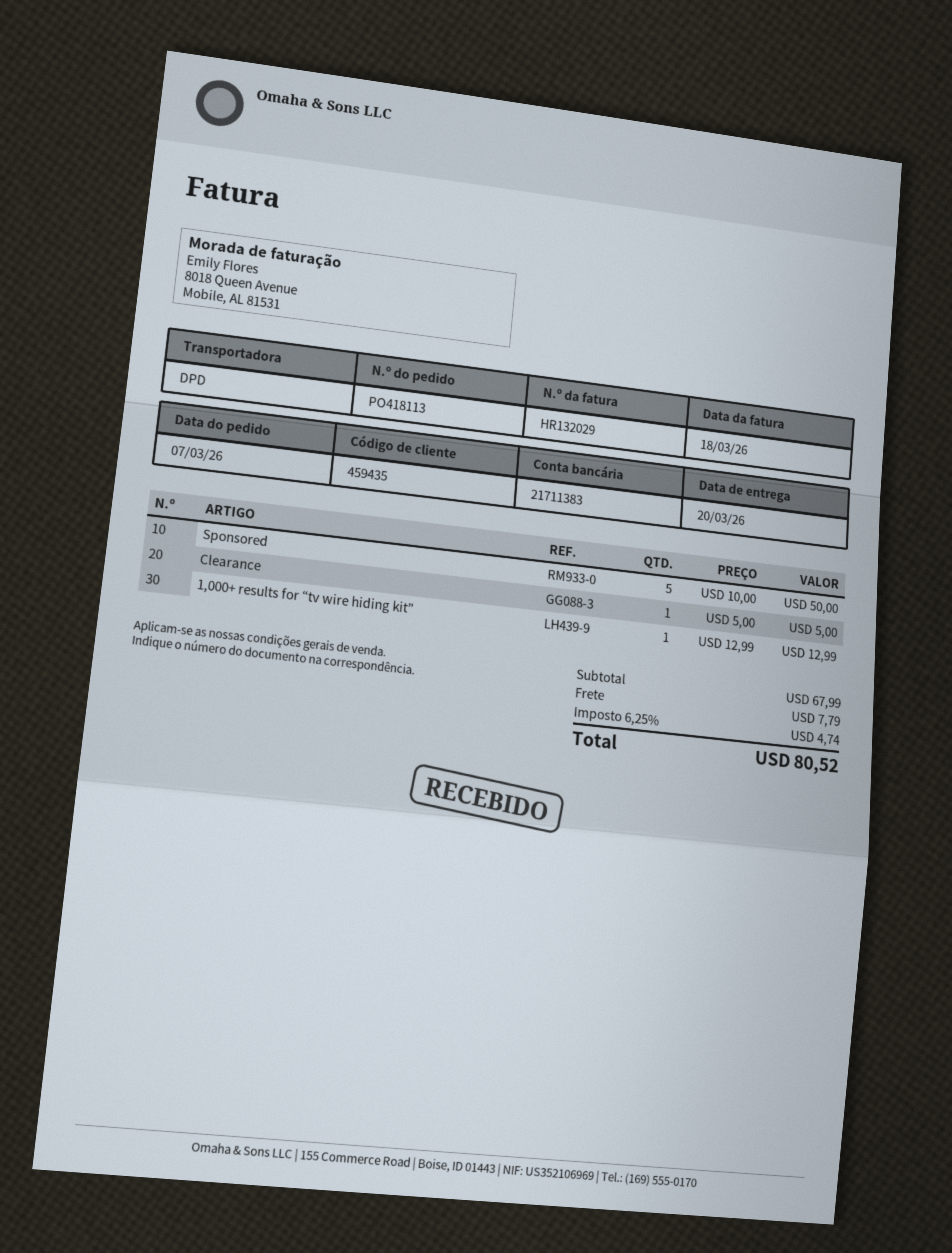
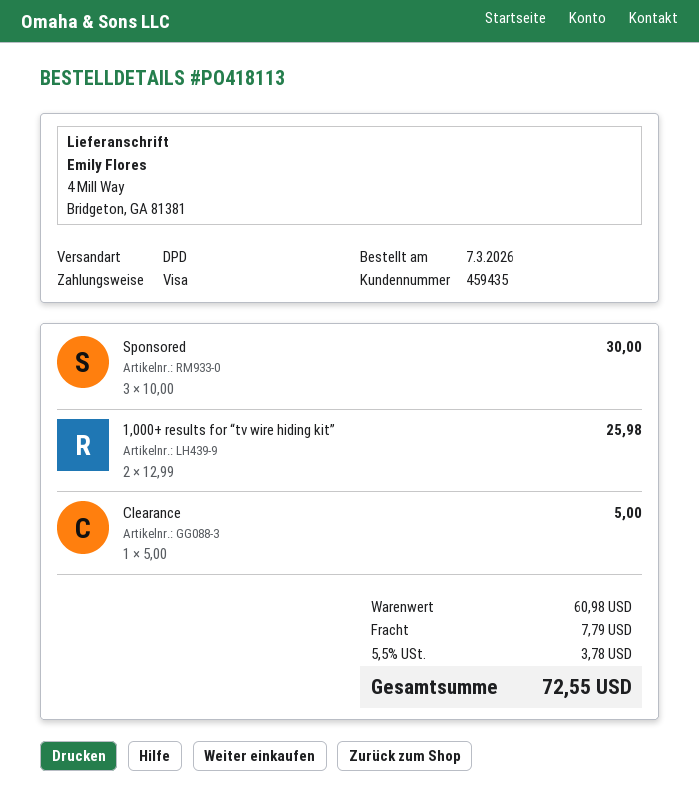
Sponsored: 5 x 10.00 = 50.00 -> 3 x 10.00 = 30.00
1,000+ results for “tv wire hiding kit”: 1 x 12.99 = 12.99 -> 2 x 12.99 = 25.98
subtotal: 67.99 -> 60.98
tax: 6.25% = 4.74 -> 5.5% = 3.78
total: 80.52 -> 72.55

